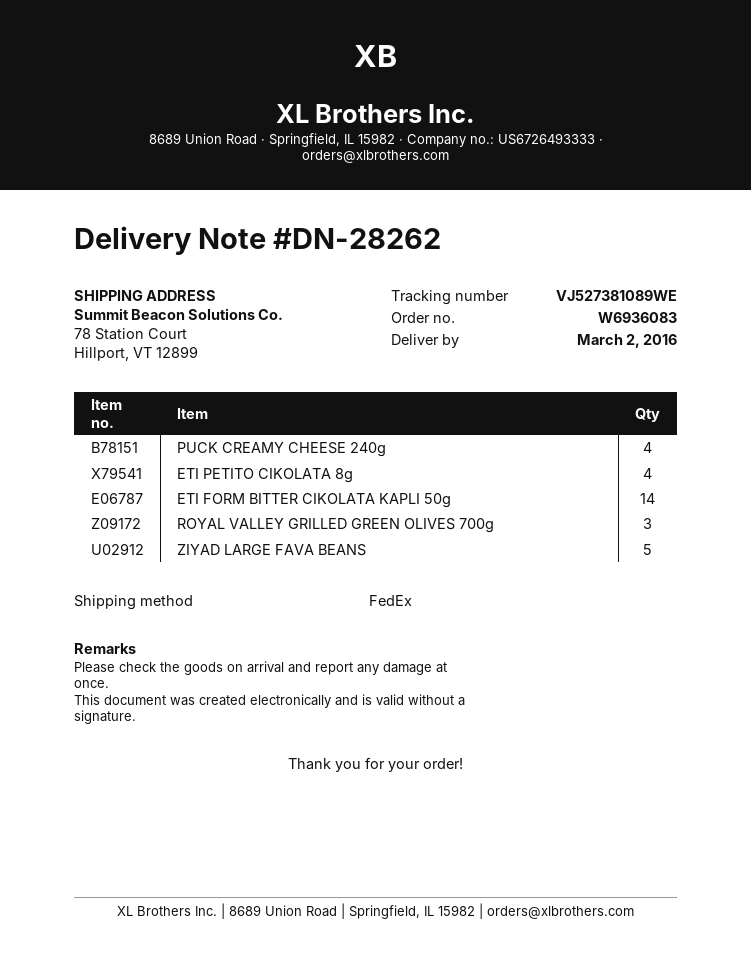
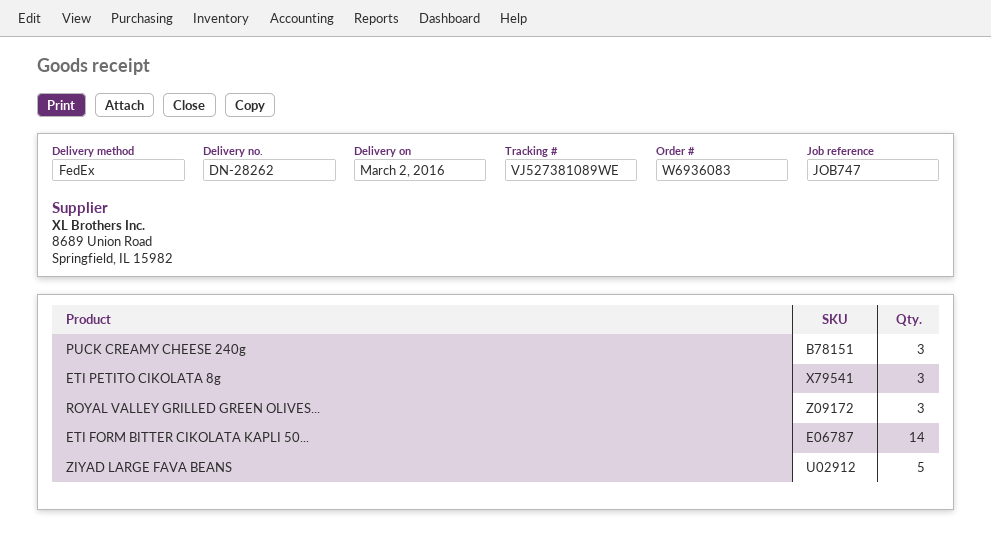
PUCK CREAMY CHEESE 240g: 4 -> 3
ETI PETITO CIKOLATA 8g: 4 -> 3

